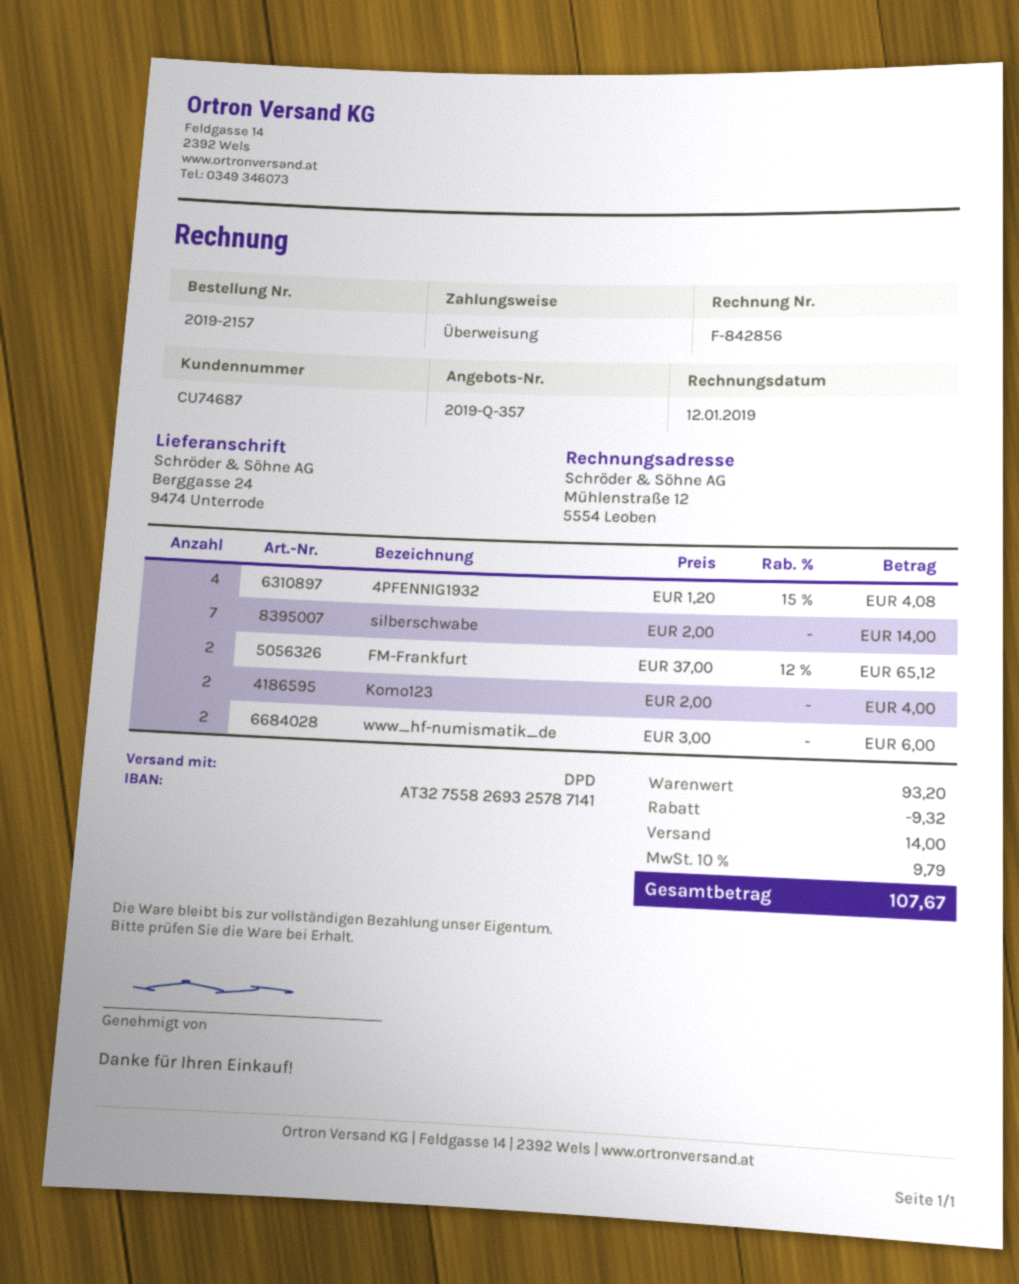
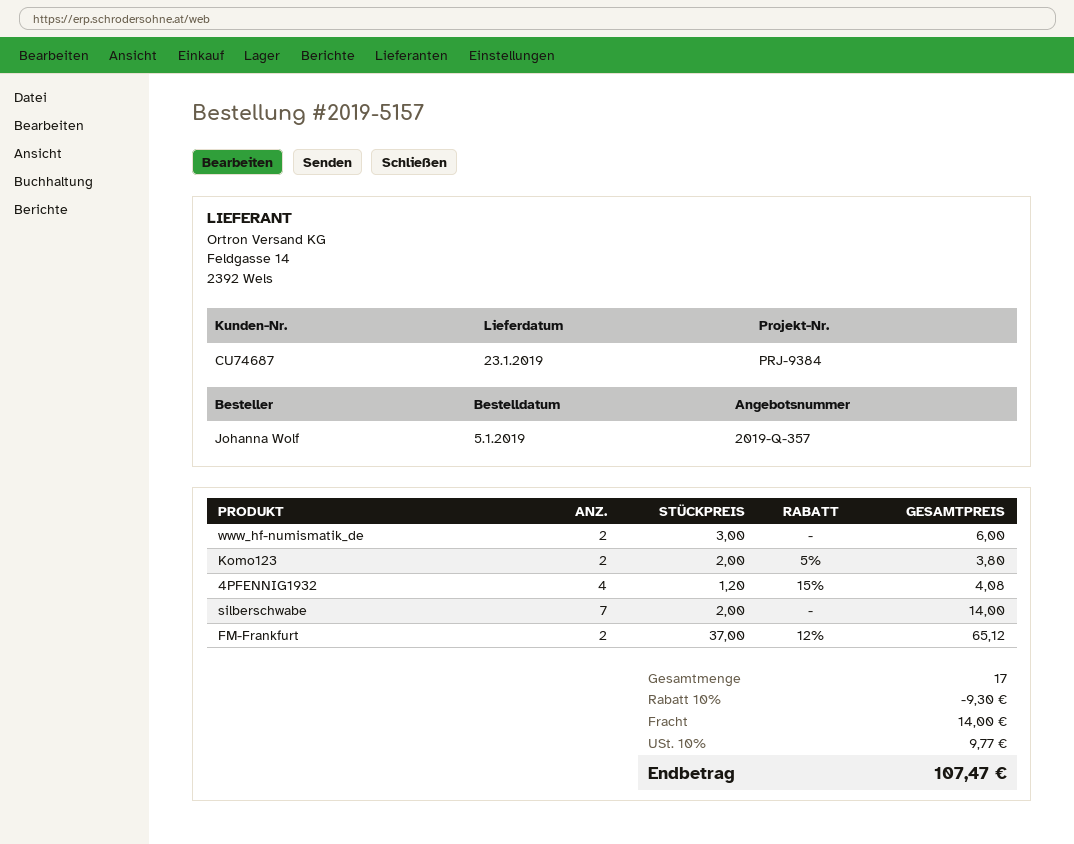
order number: 2019-2157 -> 2019-5157
Komo123: 2 x 2.00 = 4.00 -> 2 x 2.00 - 5% = 3.80
discount: 9.32 -> 9.30
tax: 10% = 9.79 -> 10% = 9.77
total: 107.67 -> 107.47

